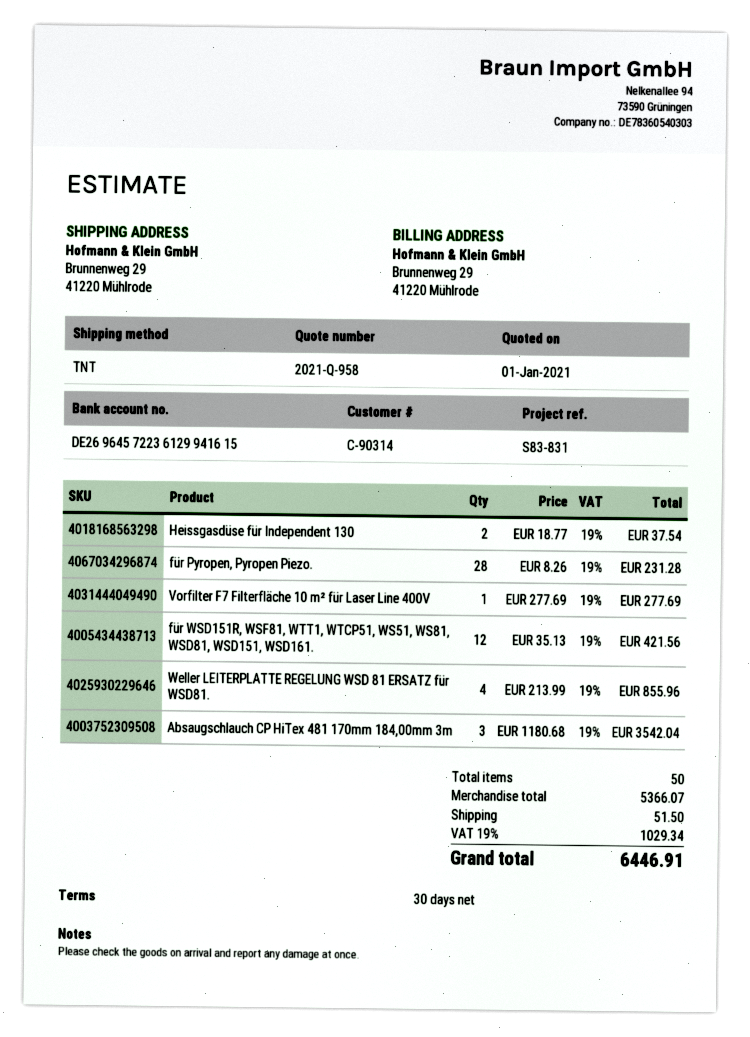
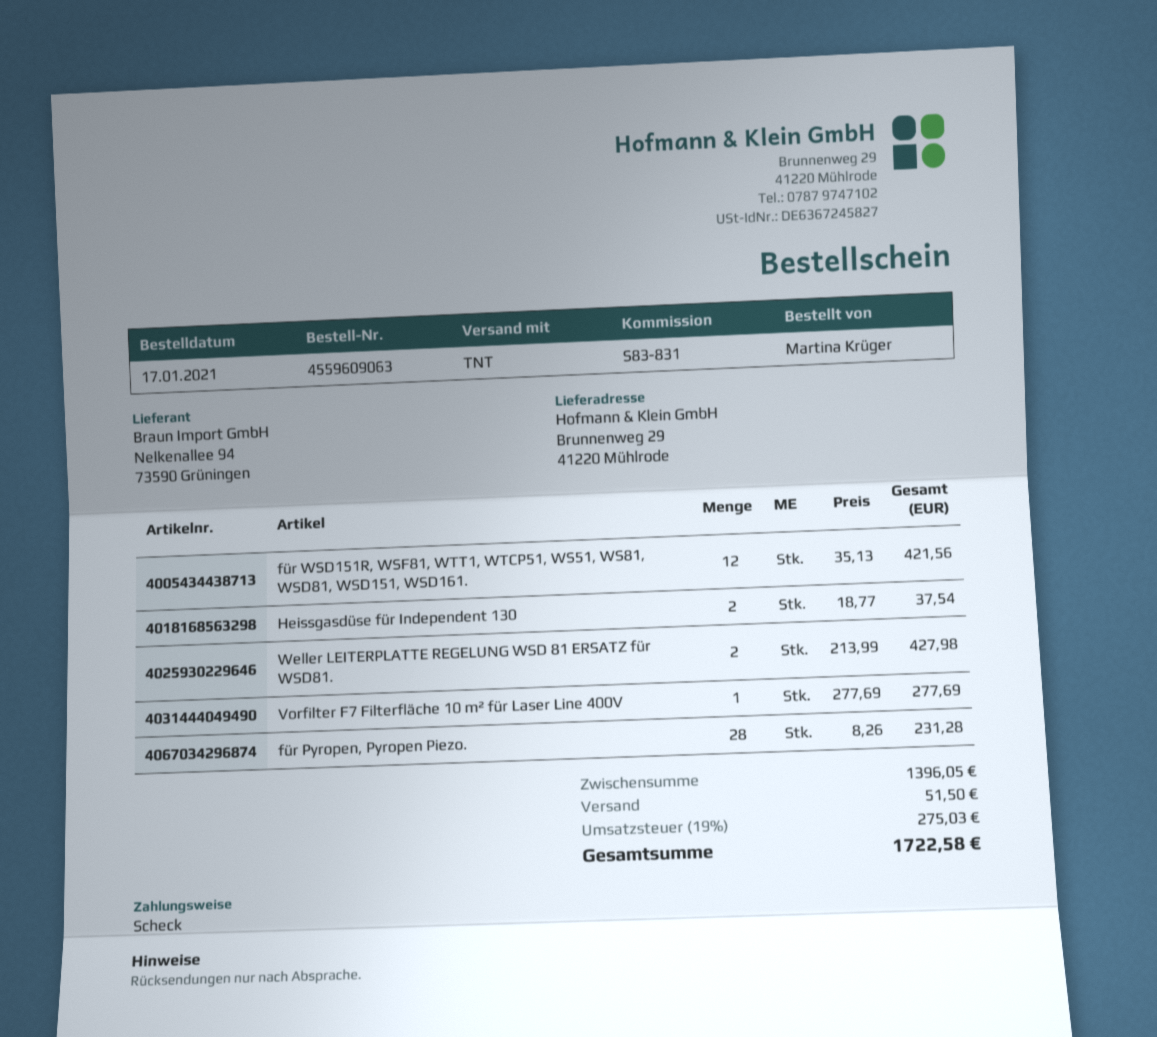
Weller LEITERPLATTE REGELUNG WSD 81 ERSATZ für WSD81.: 4 x 213.99 = 855.96 -> 2 x 213.99 = 427.98
Absaugschlauch CP HiTex 481 170mm 184,00mm 3m: 3 x 1180.68 = 3542.04 -> none
subtotal: 5366.07 -> 1396.05
tax: 19% = 1029.34 -> 19% = 275.03
total: 6446.91 -> 1722.58

